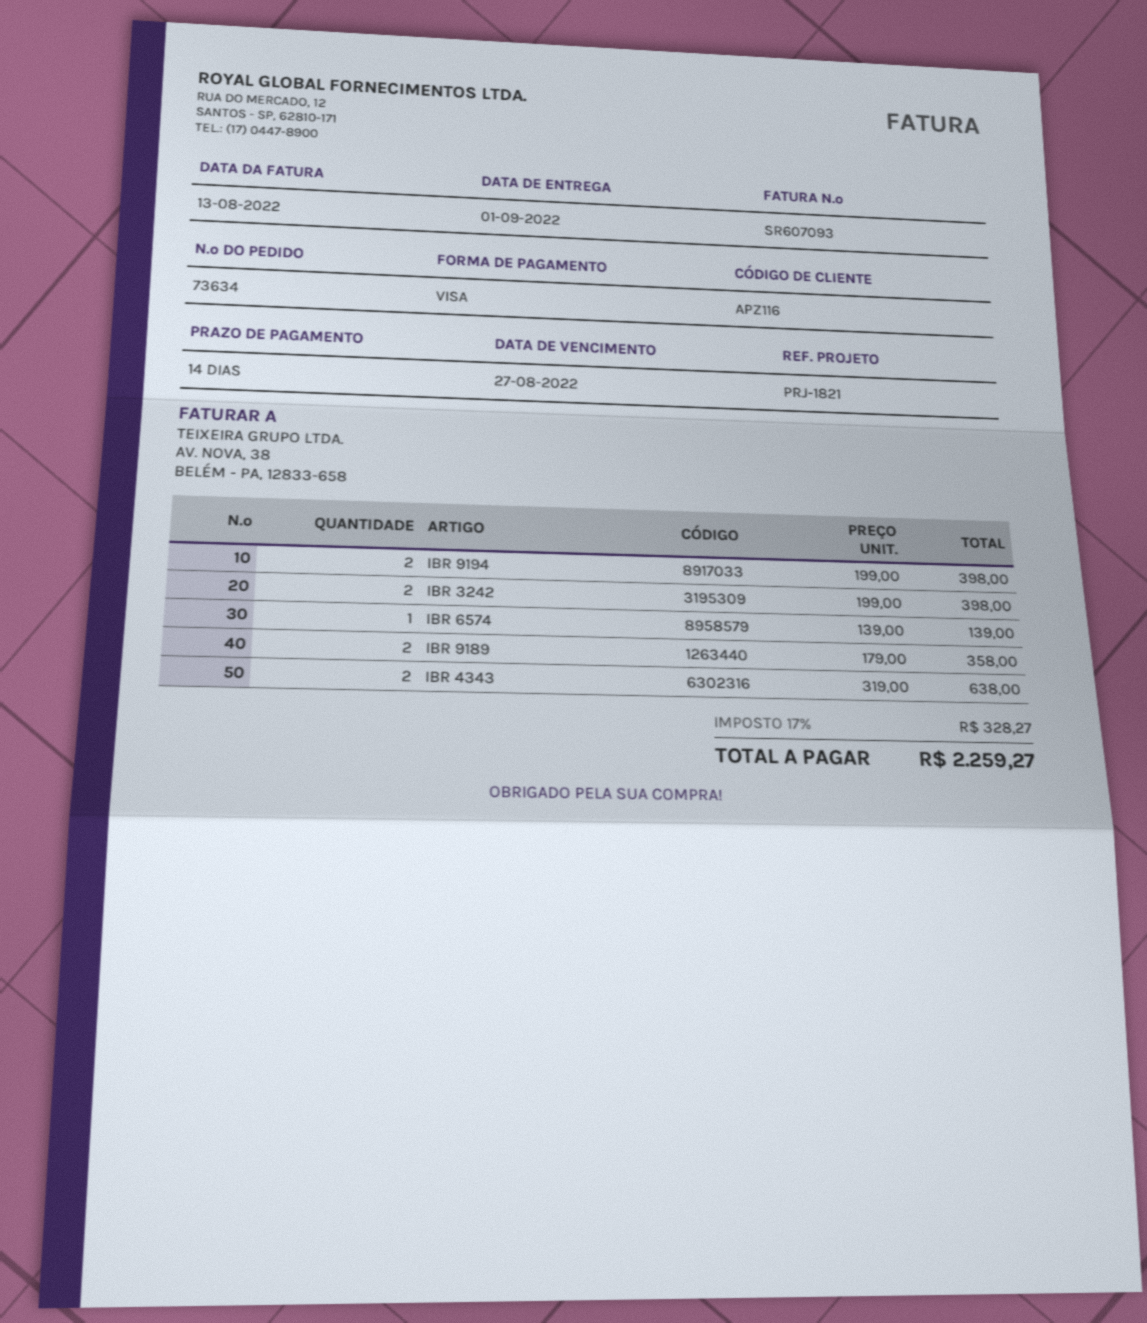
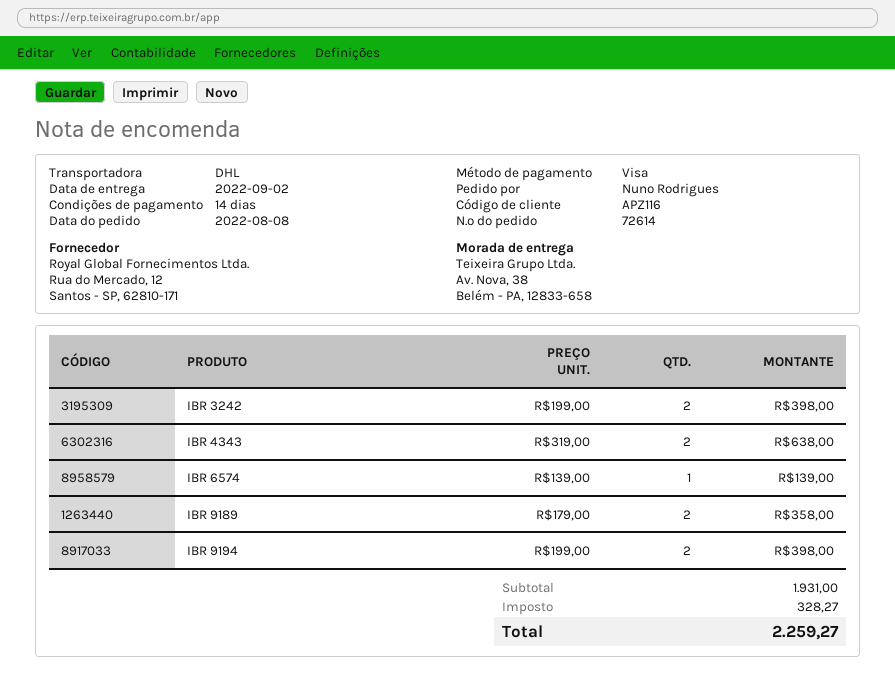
order number: 73634 -> 72614
delivery date: 2022-09-01 -> 2022-09-02

